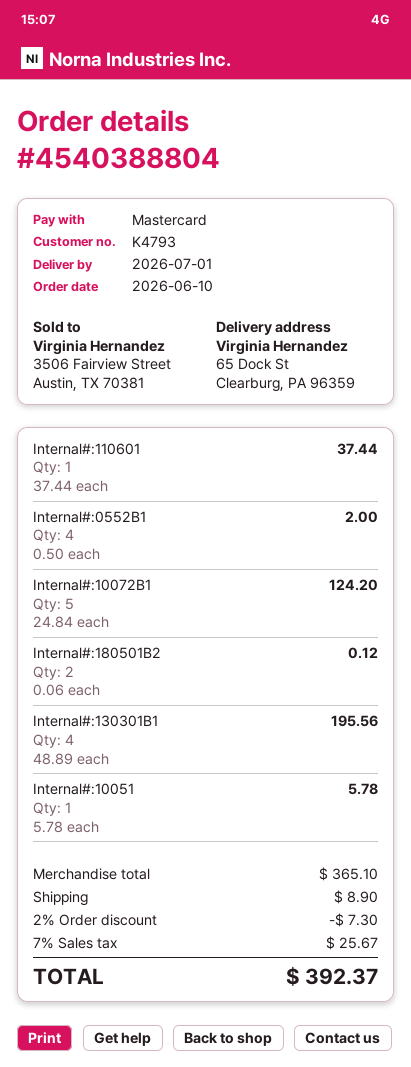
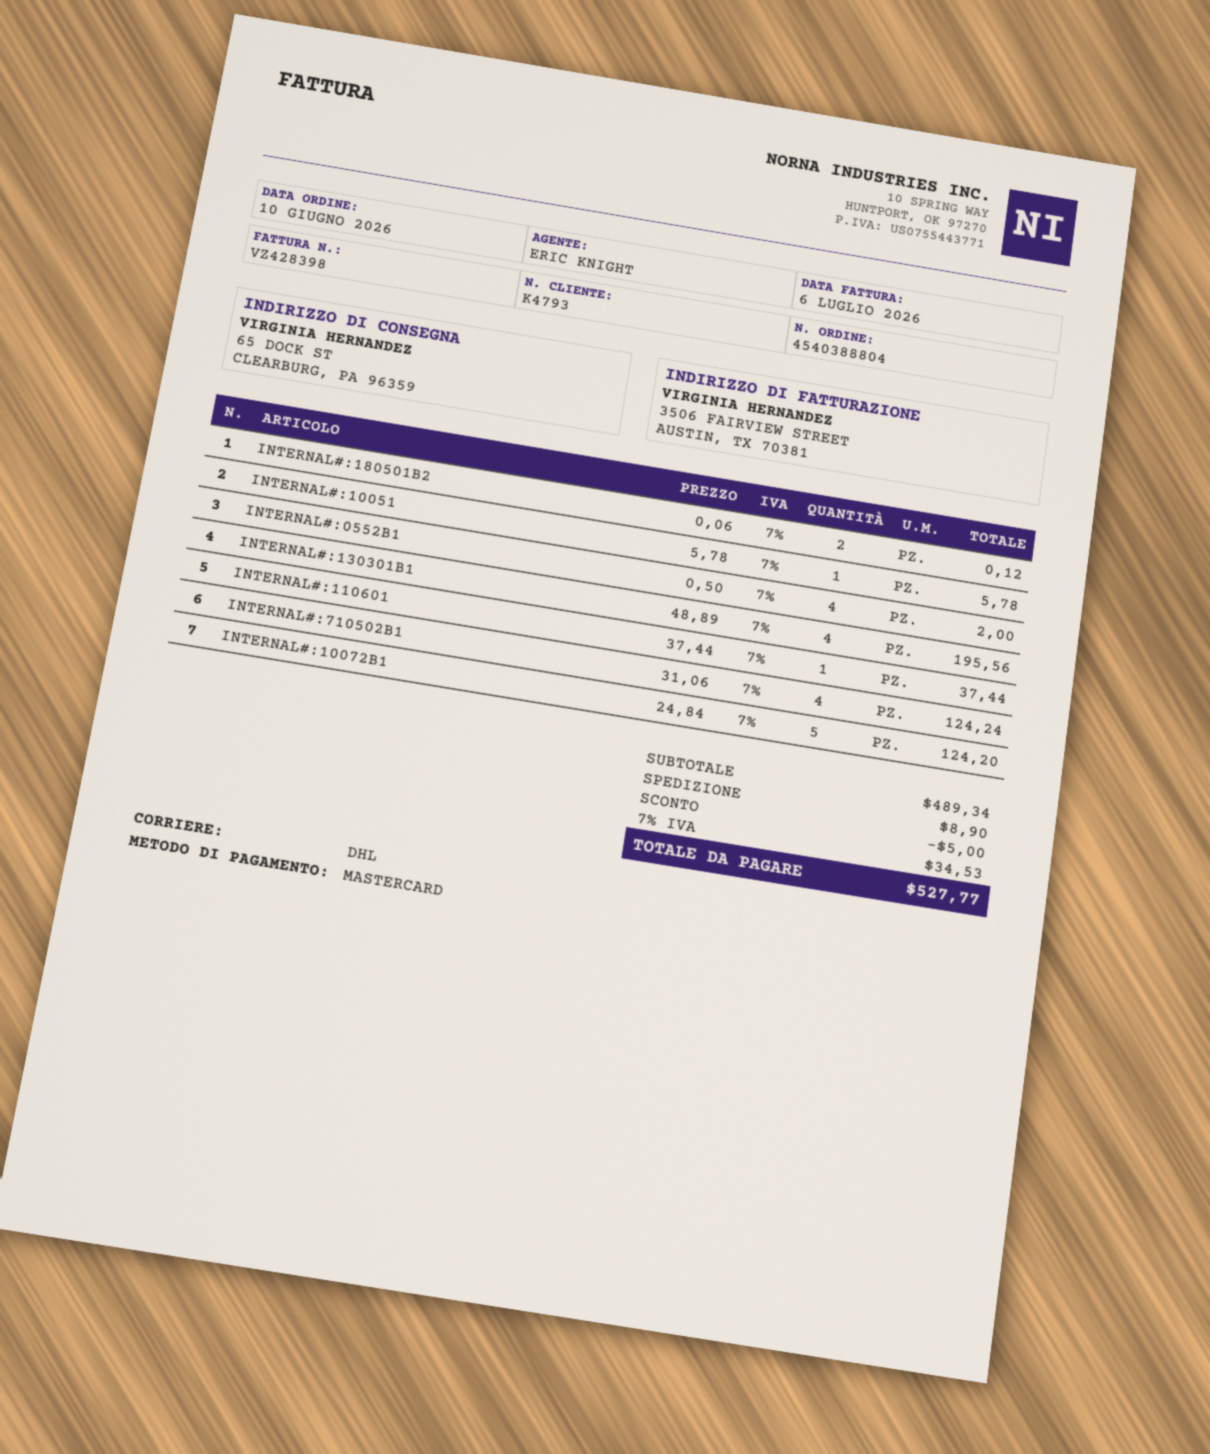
INTERNAL#:710502B1: none -> 4 x 31.06 = 124.24
subtotal: 365.10 -> 489.34
discount: 7.30 -> 5.00
tax: 7% = 25.67 -> 7% = 34.53
total: 392.37 -> 527.77

